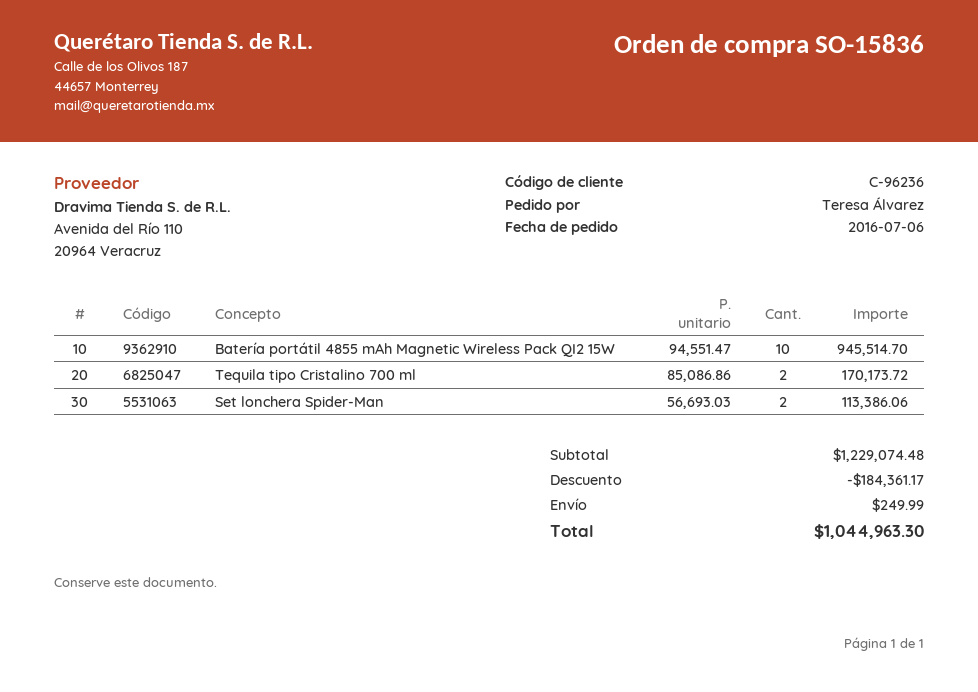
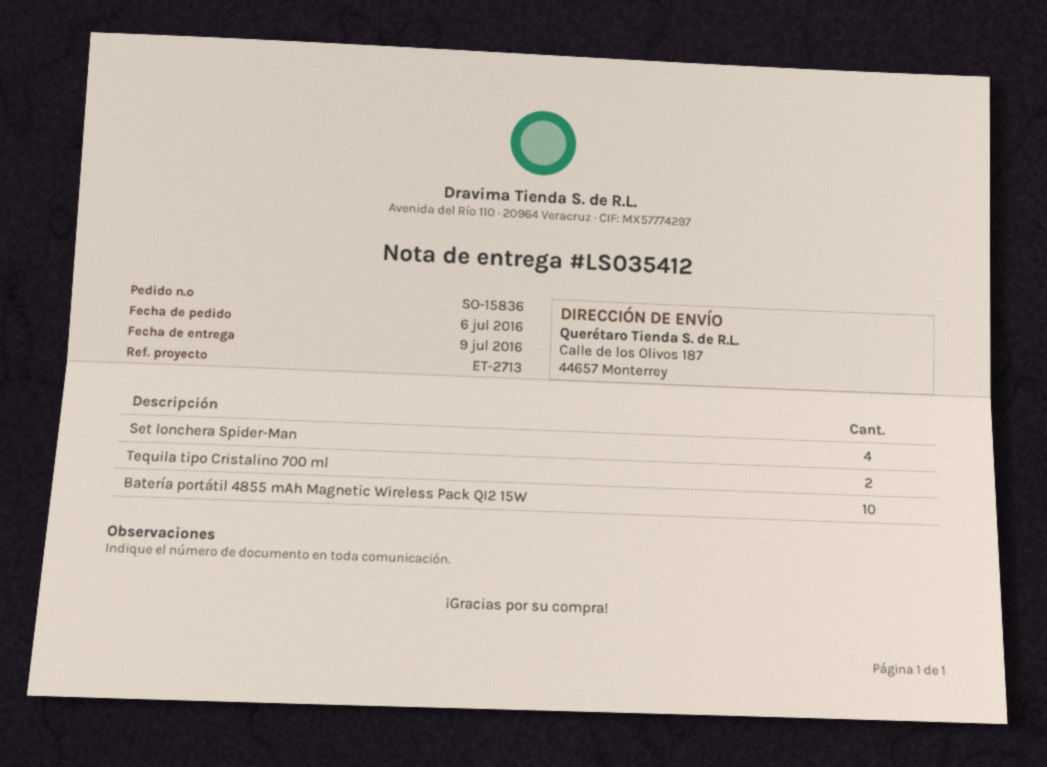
Set lonchera Spider-Man: 2 -> 4

